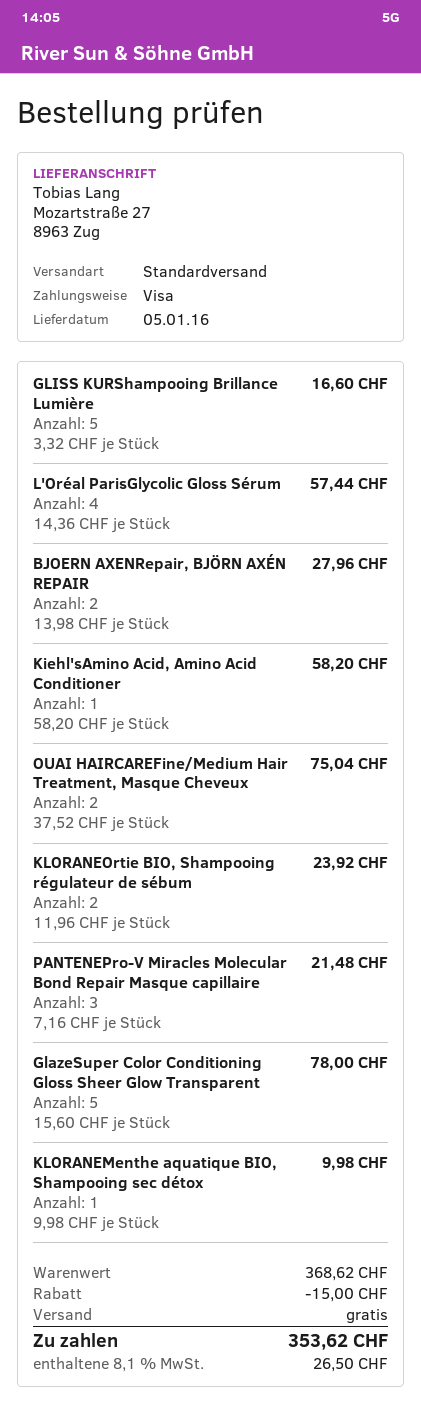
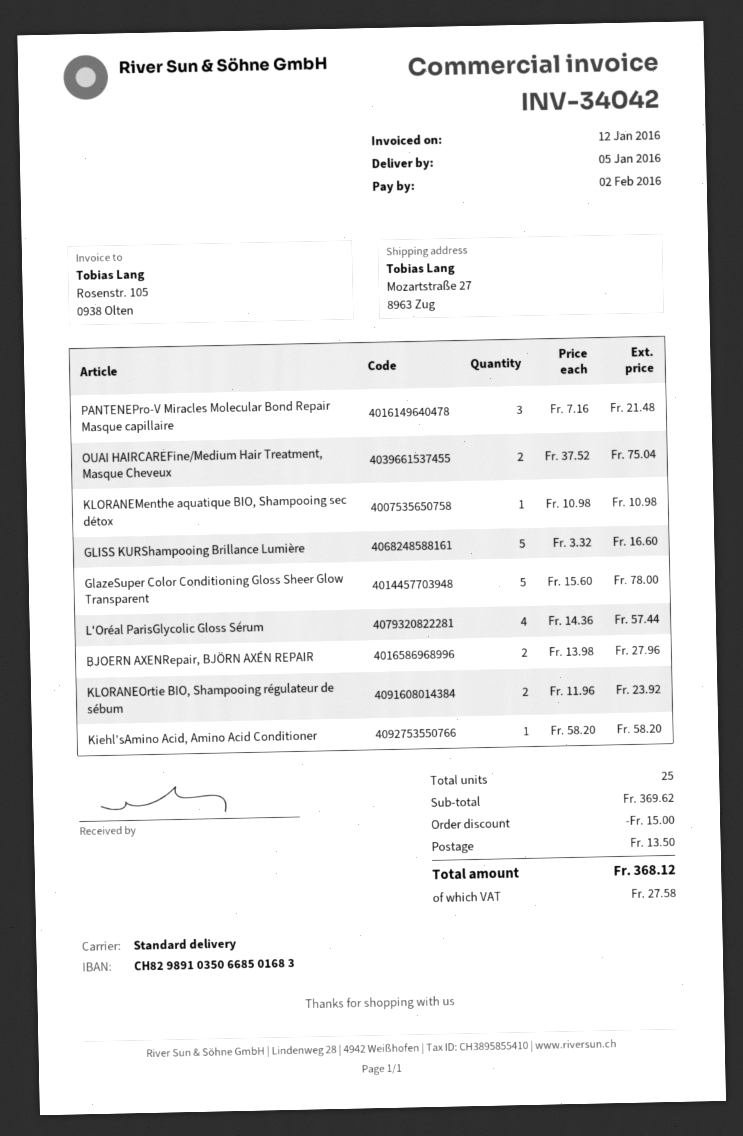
KLORANEMenthe aquatique BIO, Shampooing sec détox: 1 x 9.98 = 9.98 -> 1 x 10.98 = 10.98
subtotal: 368.62 -> 369.62
shipping: 0.00 -> 13.50
tax: 26.50 -> 27.58
total: 353.62 -> 368.12

